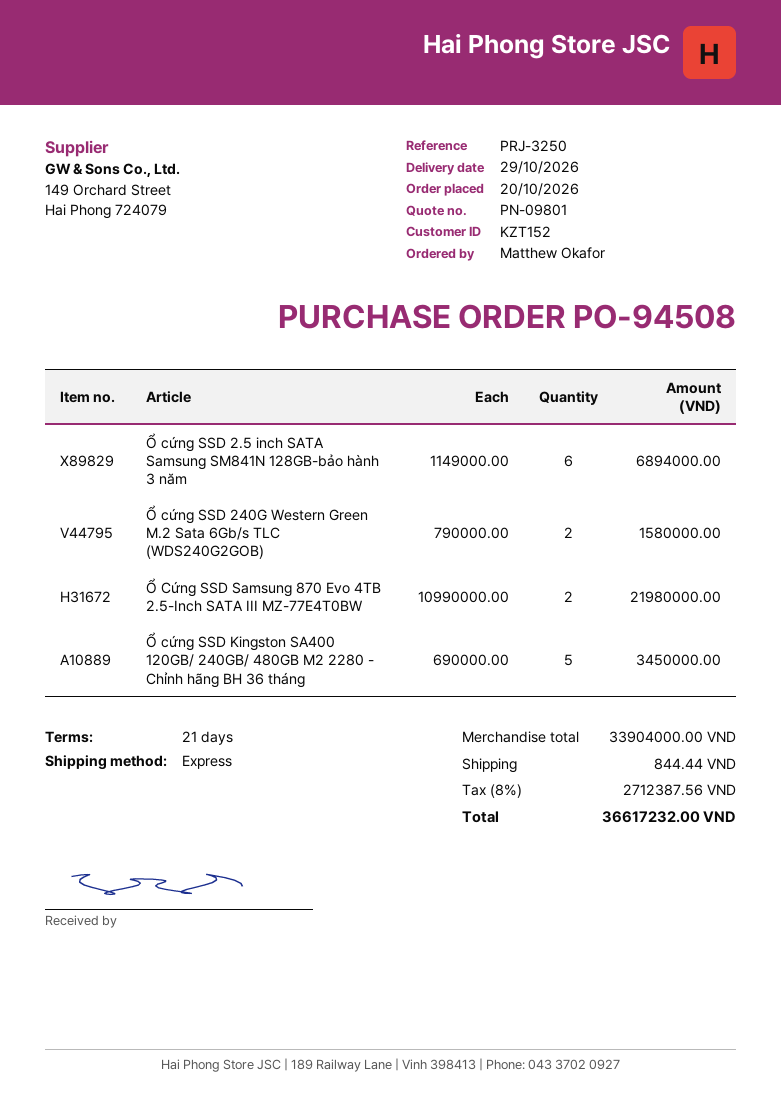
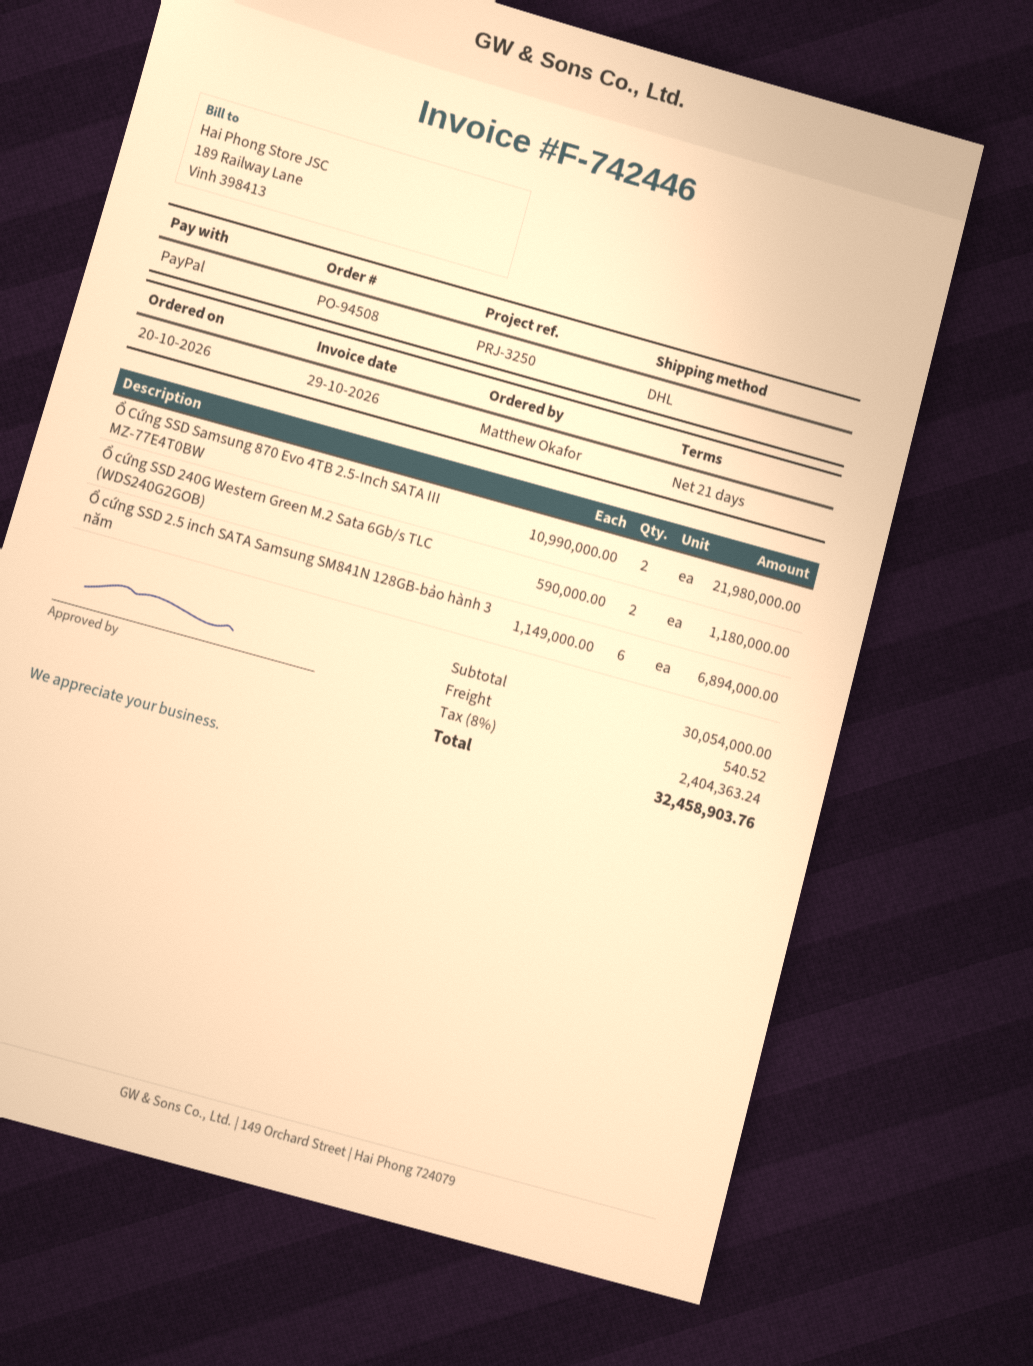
shipping method: express -> DHL
Ổ cứng SSD 240G Western Green M.2 Sata 6Gb/s TLC (WDS240G2GOB): 2 x 790000.00 = 1580000.00 -> 2 x 590000.00 = 1180000.00
Ổ cứng SSD Kingston SA400 120GB/ 240GB/ 480GB M2 2280 - Chỉnh hãng BH 36 tháng: 5 x 690000.00 = 3450000.00 -> none
subtotal: 33904000.00 -> 30054000.00
shipping: 844.44 -> 540.52
tax: 8% = 2712387.56 -> 8% = 2404363.24
total: 36617232.00 -> 32458903.76

